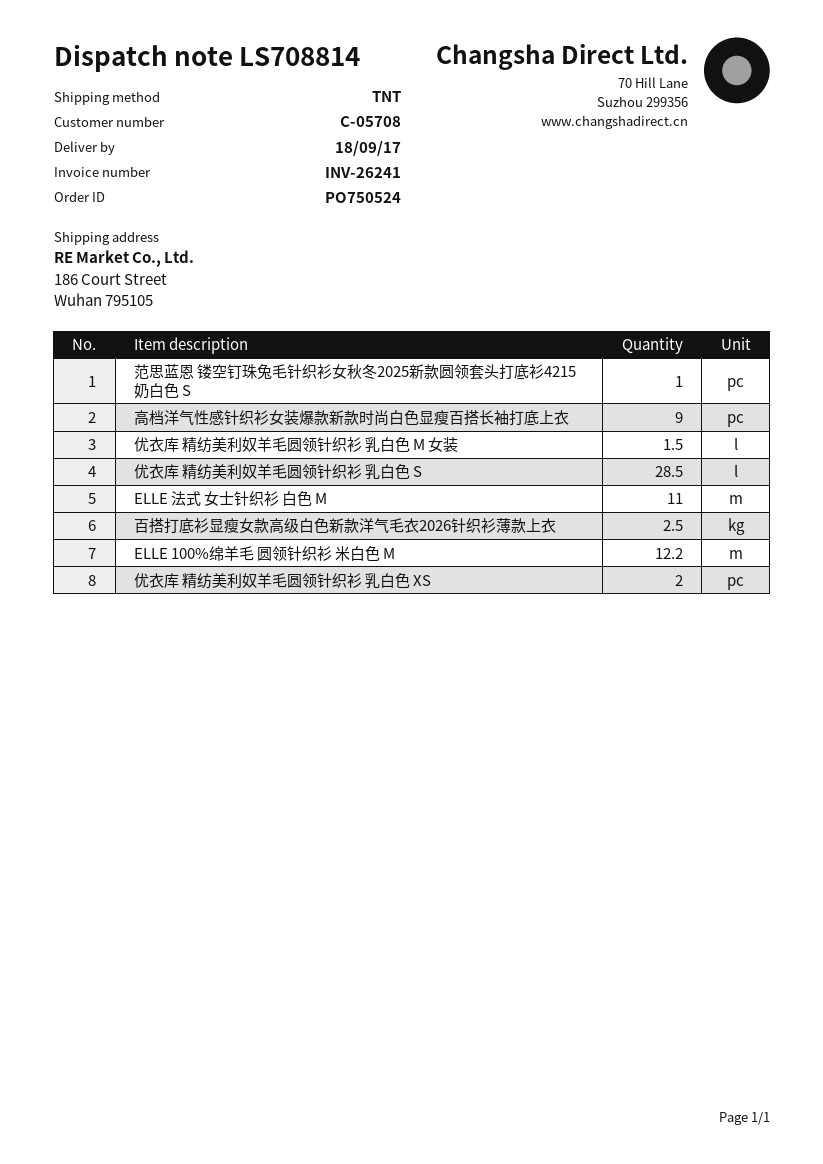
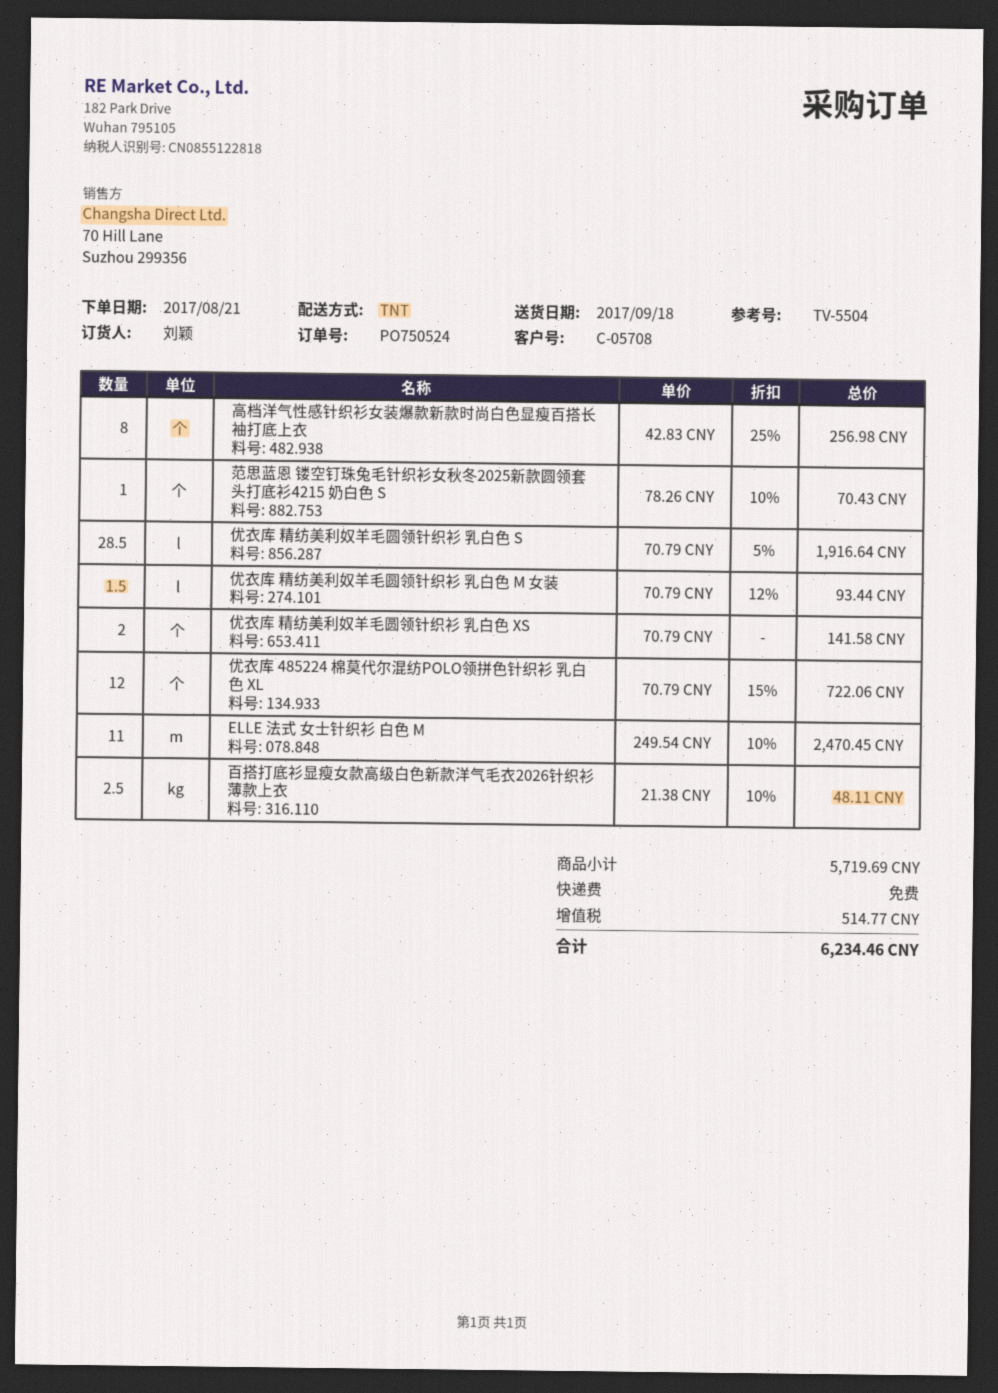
高档洋气性感针织衫女装爆款新款时尚白色显瘦百搭长袖打底上衣: 9 -> 8
ELLE 100%绵羊毛 圆领针织衫 米白色 M: 12.2 -> none
优衣库 485224 棉莫代尔混纺POLO领拼色针织衫 乳白色 XL: none -> 12

